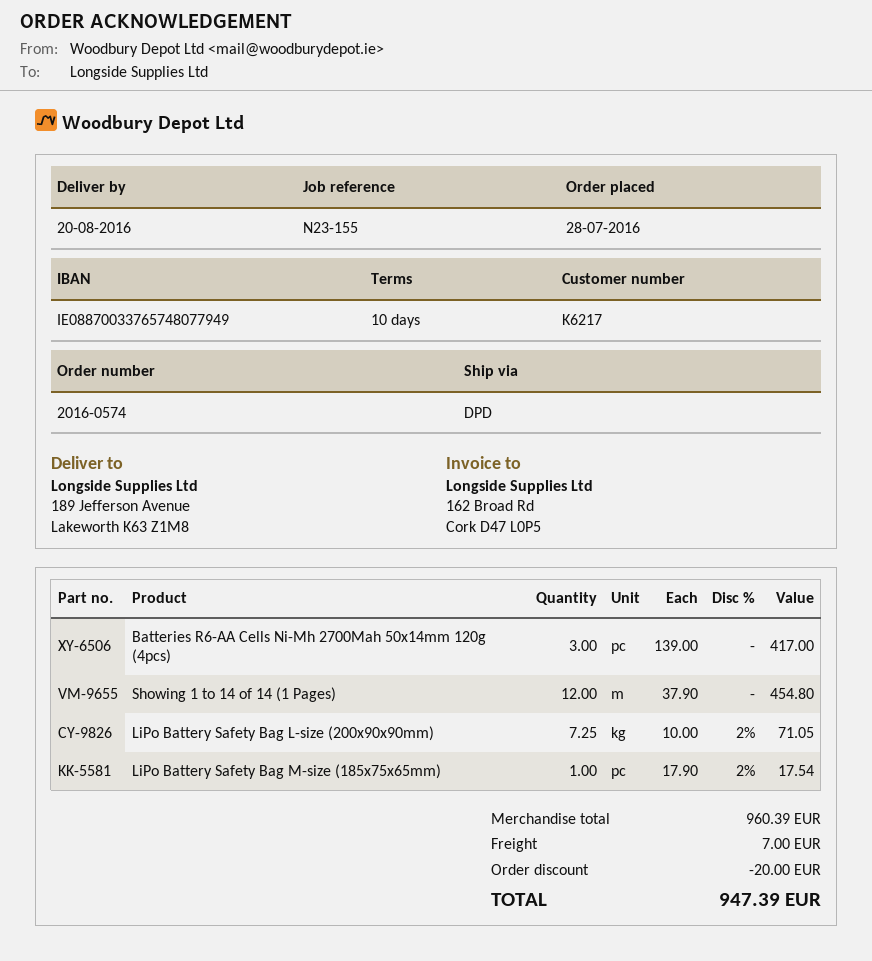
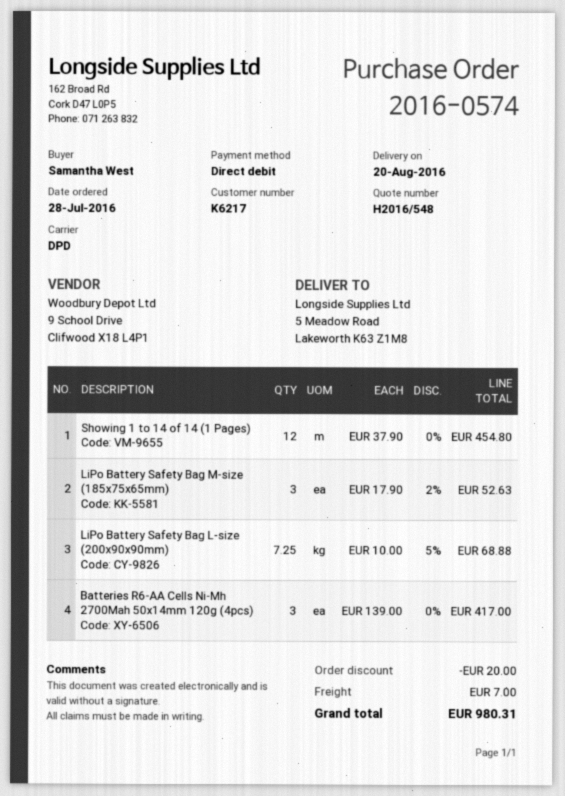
ship to: 189 Jefferson Avenue, Lakeworth K63 Z1M8 -> 5 Meadow Road, Lakeworth K63 Z1M8
LiPo Battery Safety Bag L-size (200x90x90mm): 7.25 x 10.00 - 2% = 71.05 -> 7.25 x 10.00 - 5% = 68.88
LiPo Battery Safety Bag M-size (185x75x65mm): 1 x 17.90 - 2% = 17.54 -> 3 x 17.90 - 2% = 52.63
total: 947.39 -> 980.31

